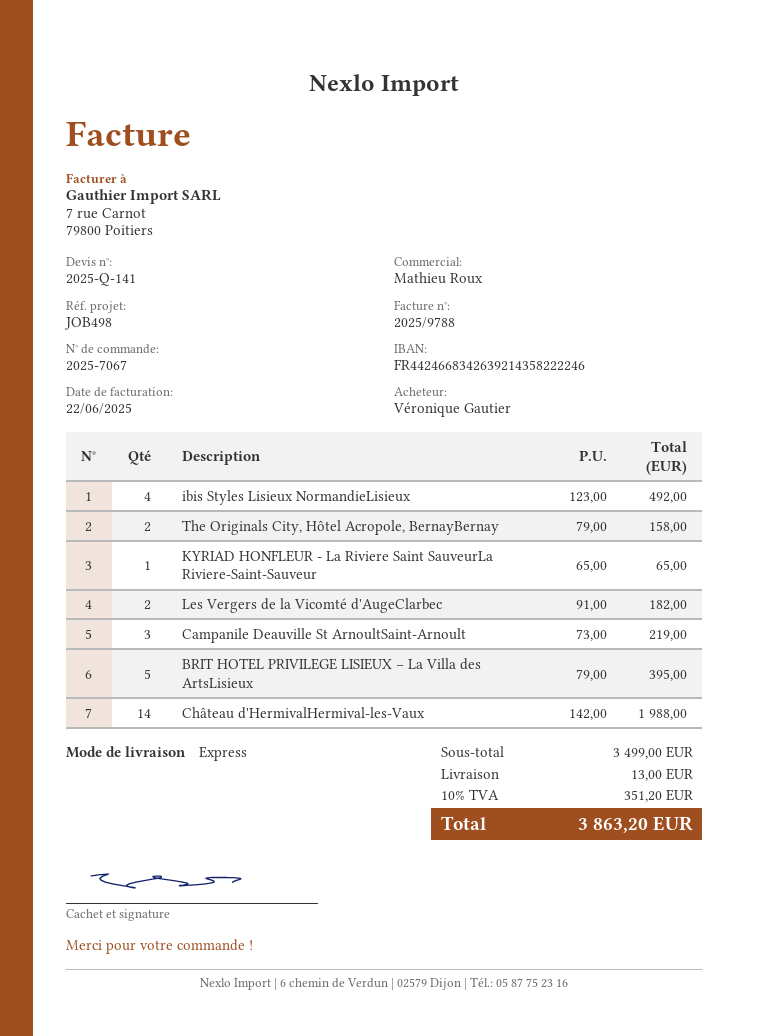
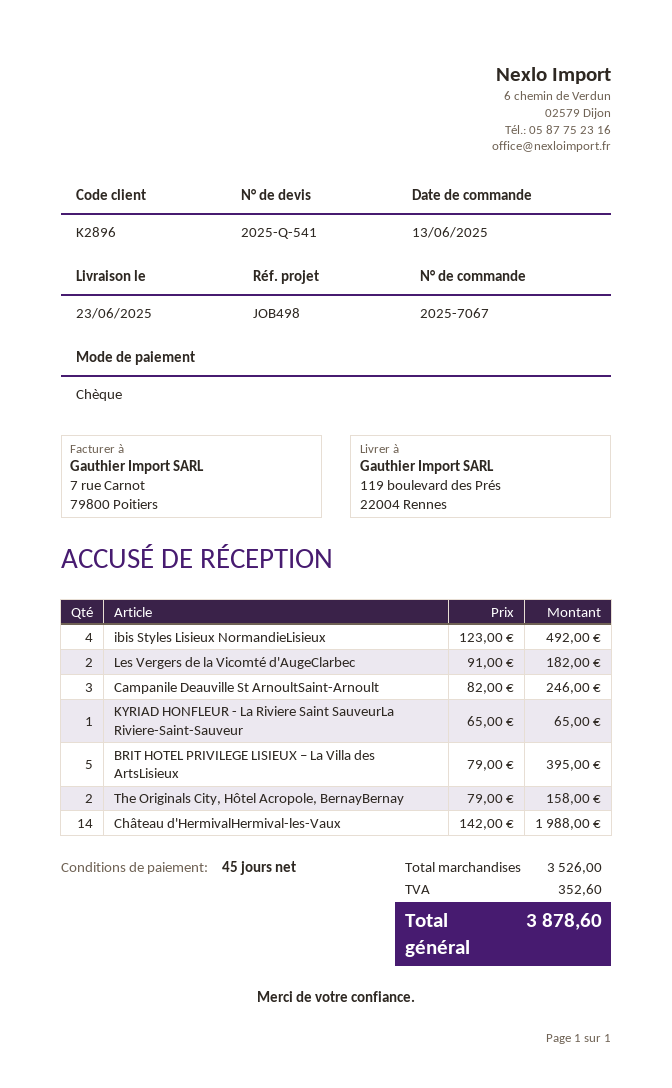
quote number: 2025-Q-141 -> 2025-Q-541
Campanile Deauville St ArnoultSaint-Arnoult: 3 x 73.00 = 219.00 -> 3 x 82.00 = 246.00
subtotal: 3499.00 -> 3526.00
shipping: 13.00 -> none
tax: 351.20 -> 352.60
total: 3863.20 -> 3878.60

